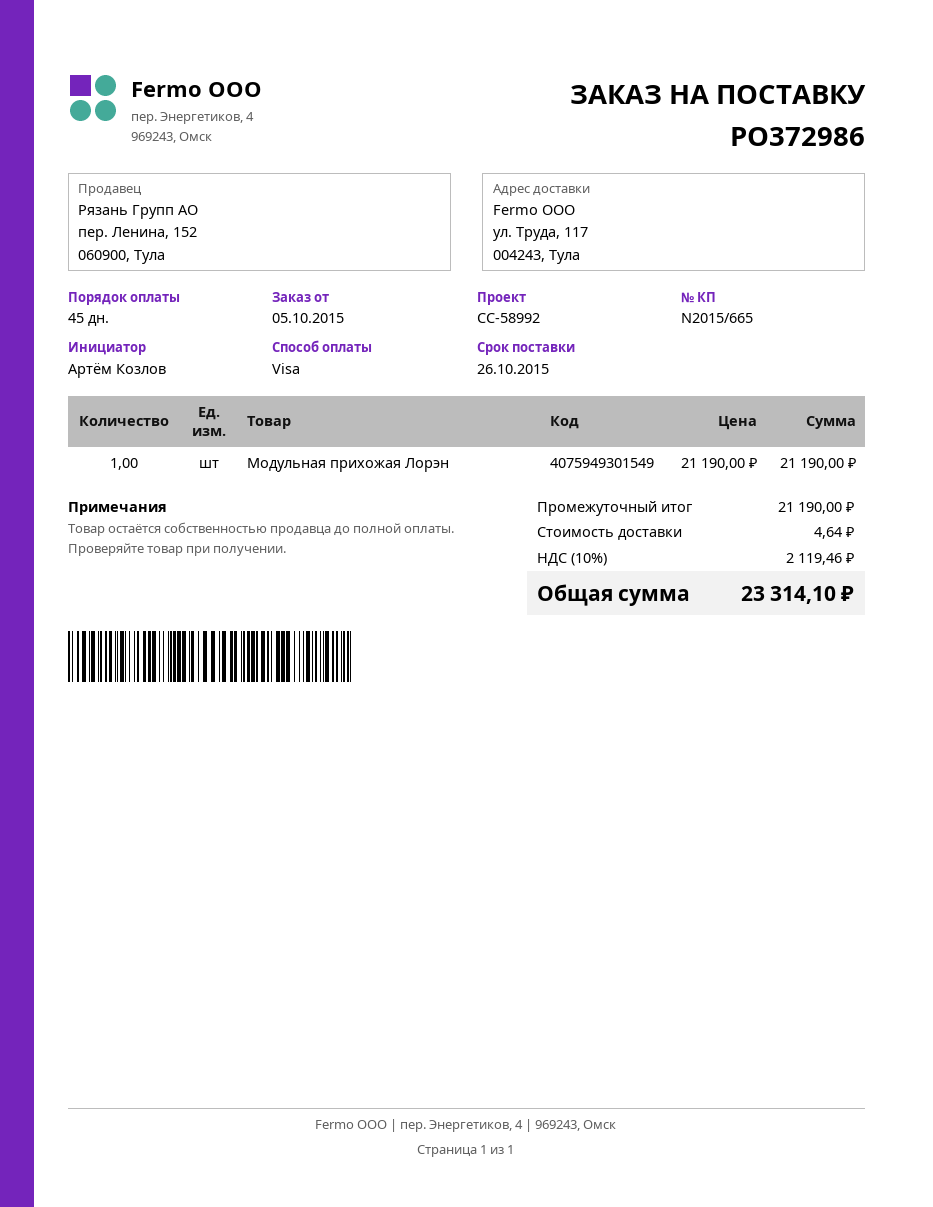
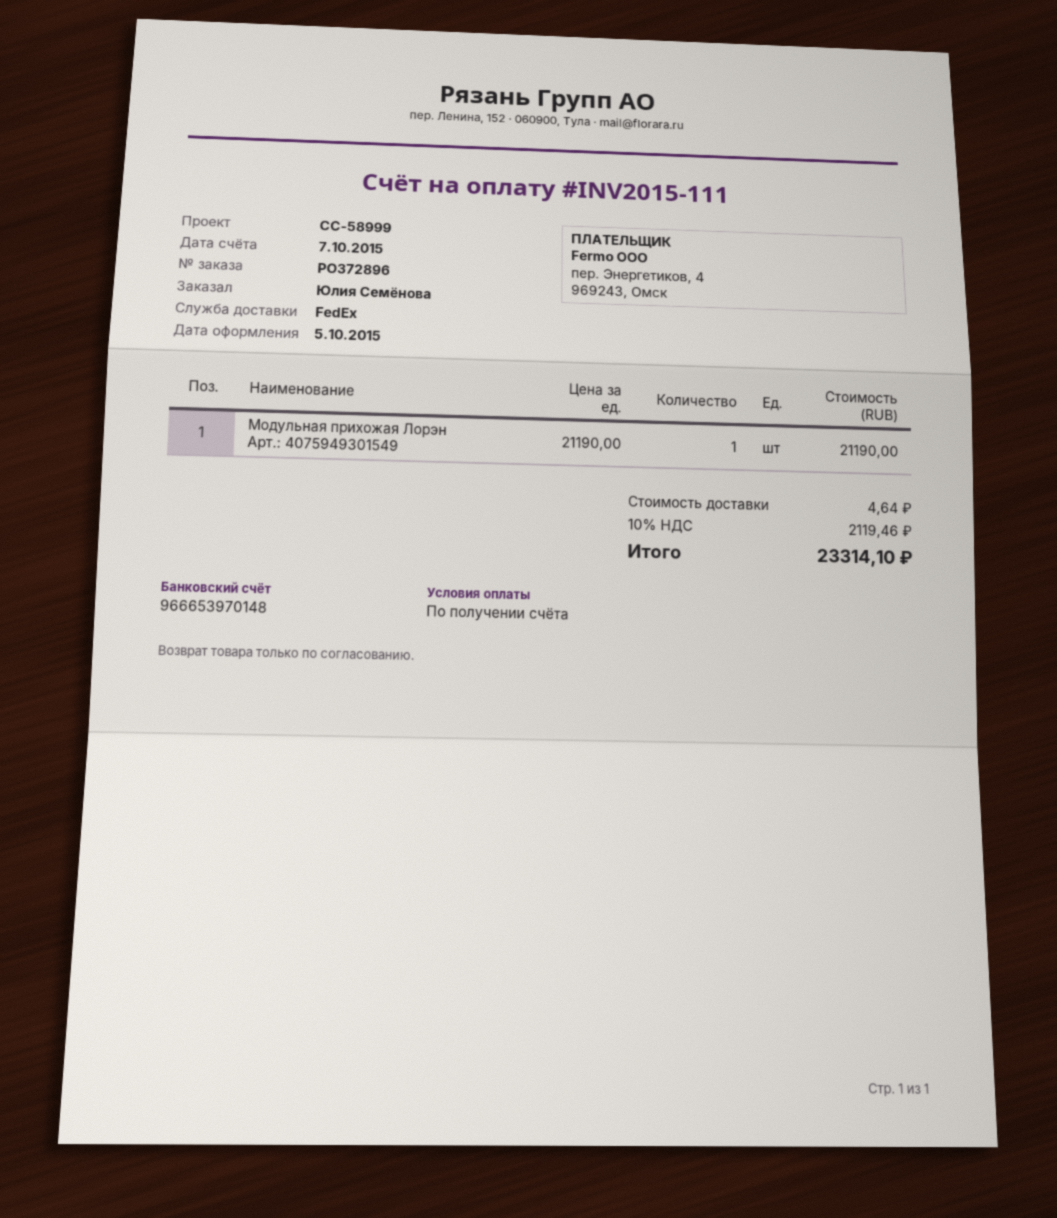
order number: PO372986 -> PO372896
payment terms: 45 days -> on receipt
reference: CC-58992 -> CC-58999
ordered by: Артём Козлов -> Юлия Семёнова

